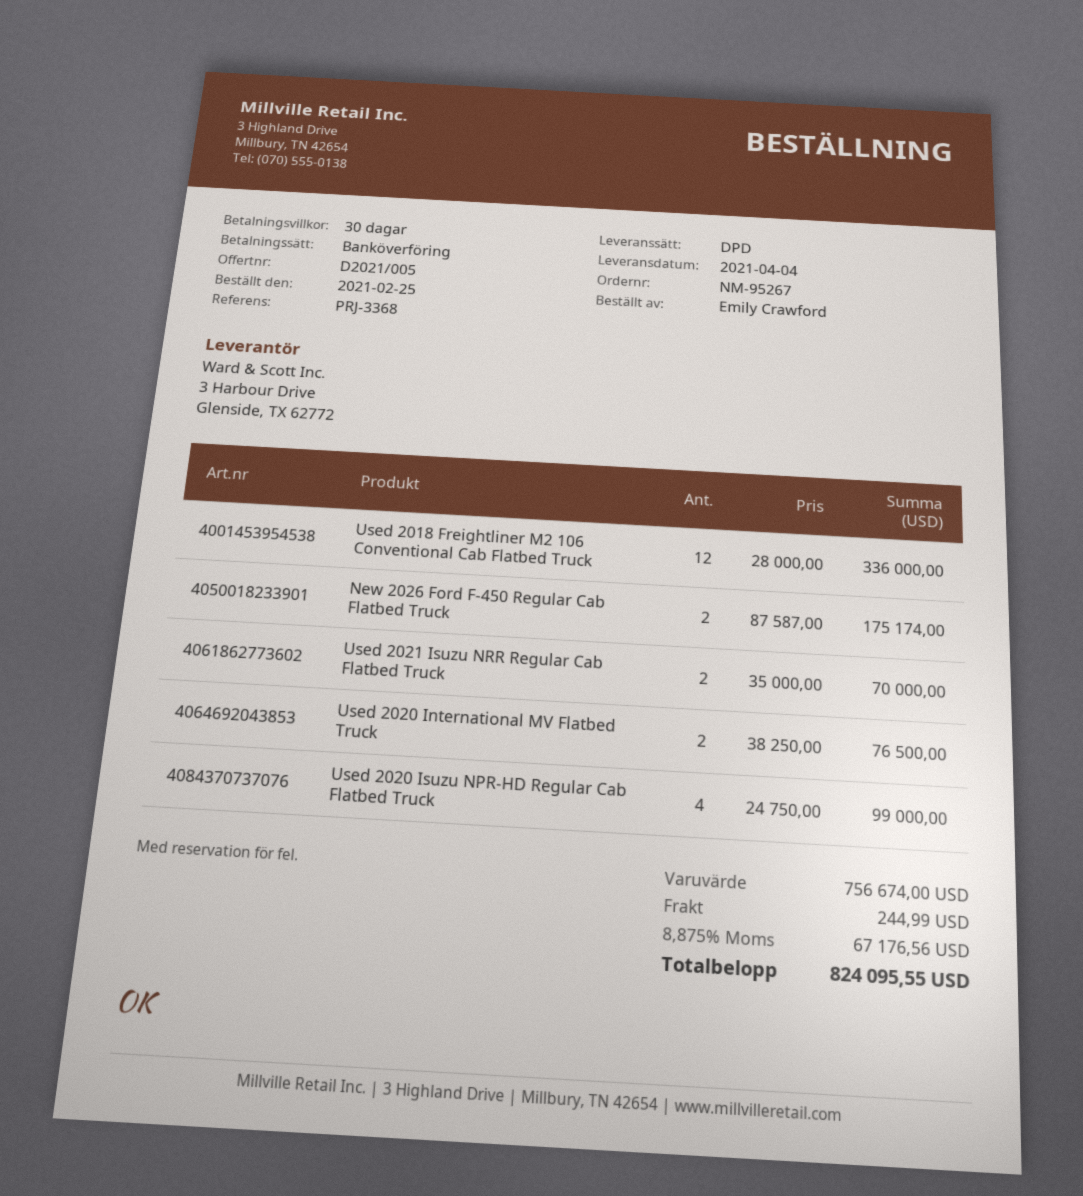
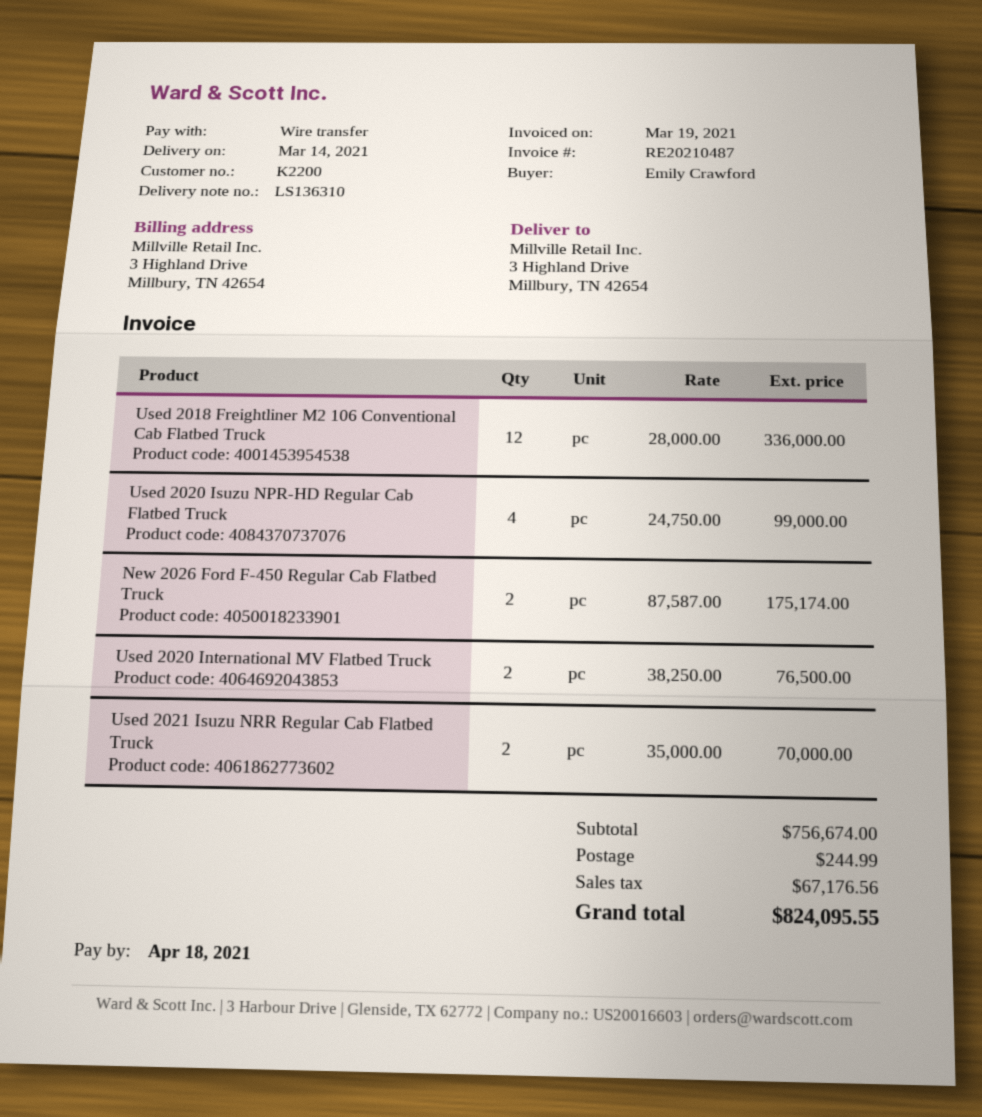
delivery date: 2021-04-04 -> 2021-03-14

